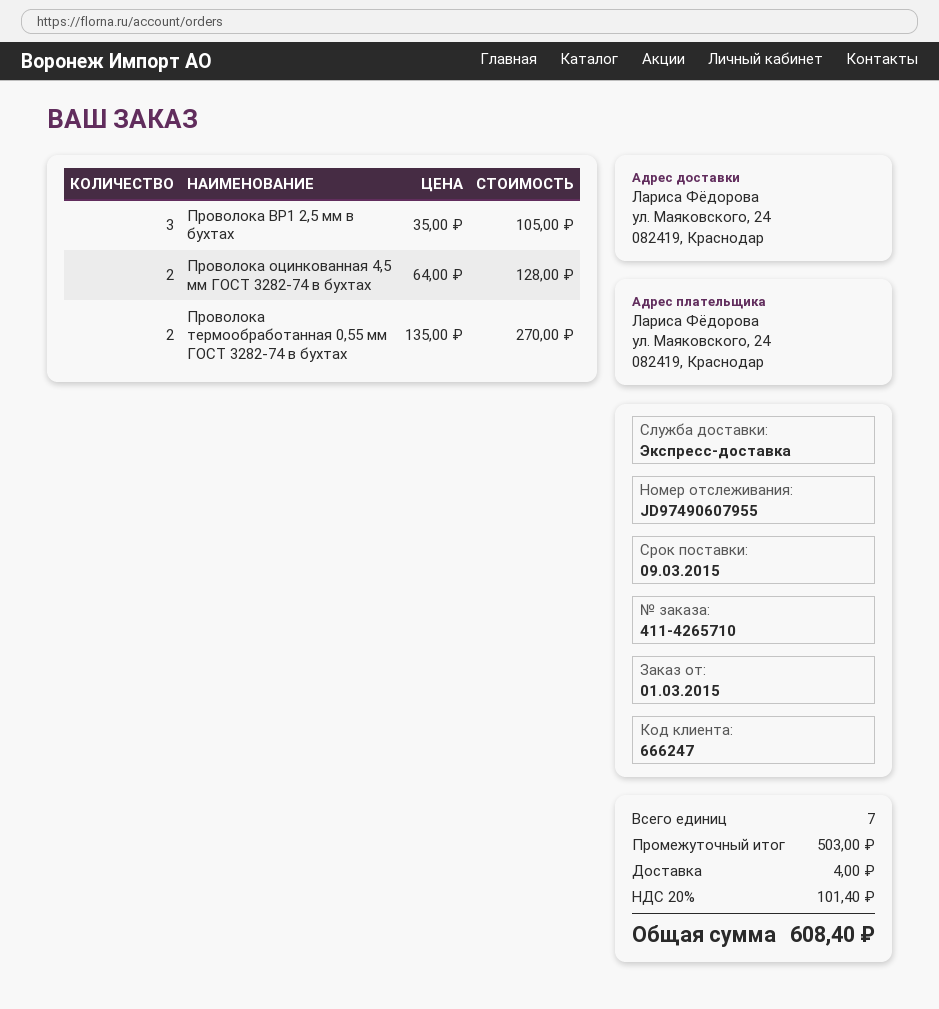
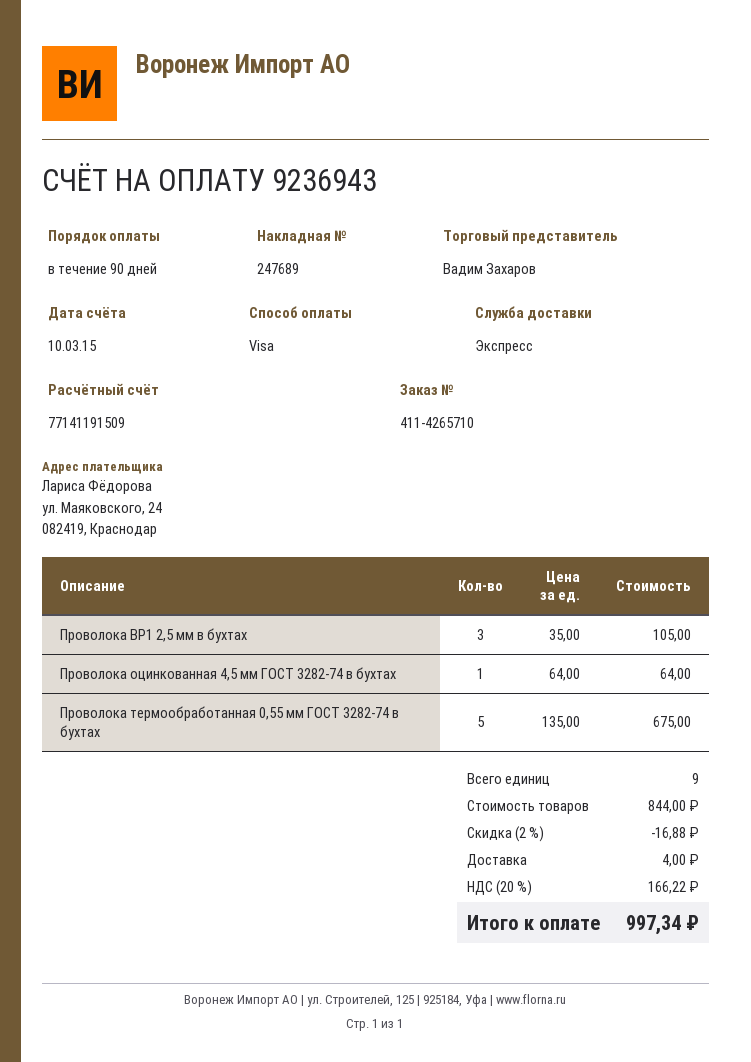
Проволока оцинкованная 4,5 мм ГОСТ 3282-74 в бухтах: 2 x 64.00 = 128.00 -> 1 x 64.00 = 64.00
Проволока термообработанная 0,55 мм ГОСТ 3282-74 в бухтах: 2 x 135.00 = 270.00 -> 5 x 135.00 = 675.00
total quantity: 7 -> 9
subtotal: 503.00 -> 844.00
discount: none -> 2% = 16.88
tax: 20% = 101.40 -> 20% = 166.22
total: 608.40 -> 997.34

